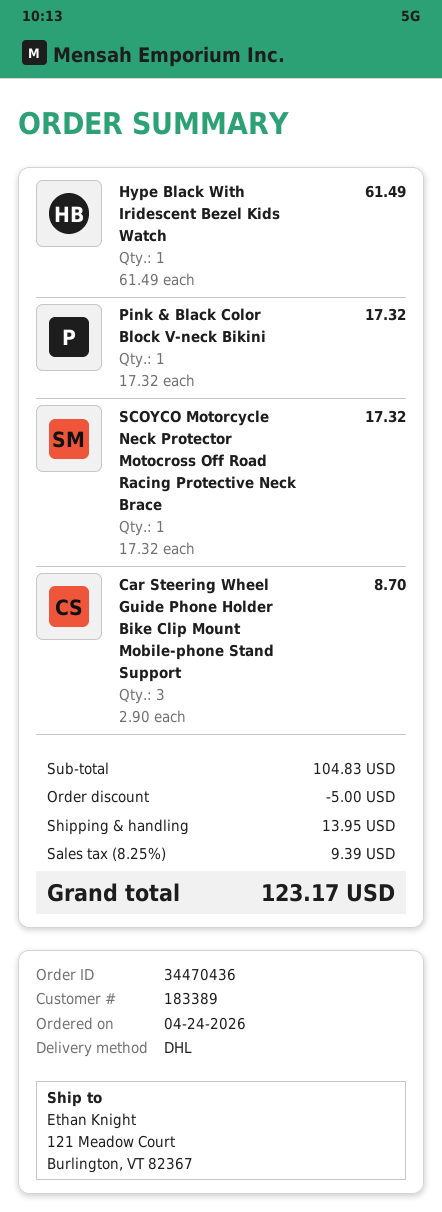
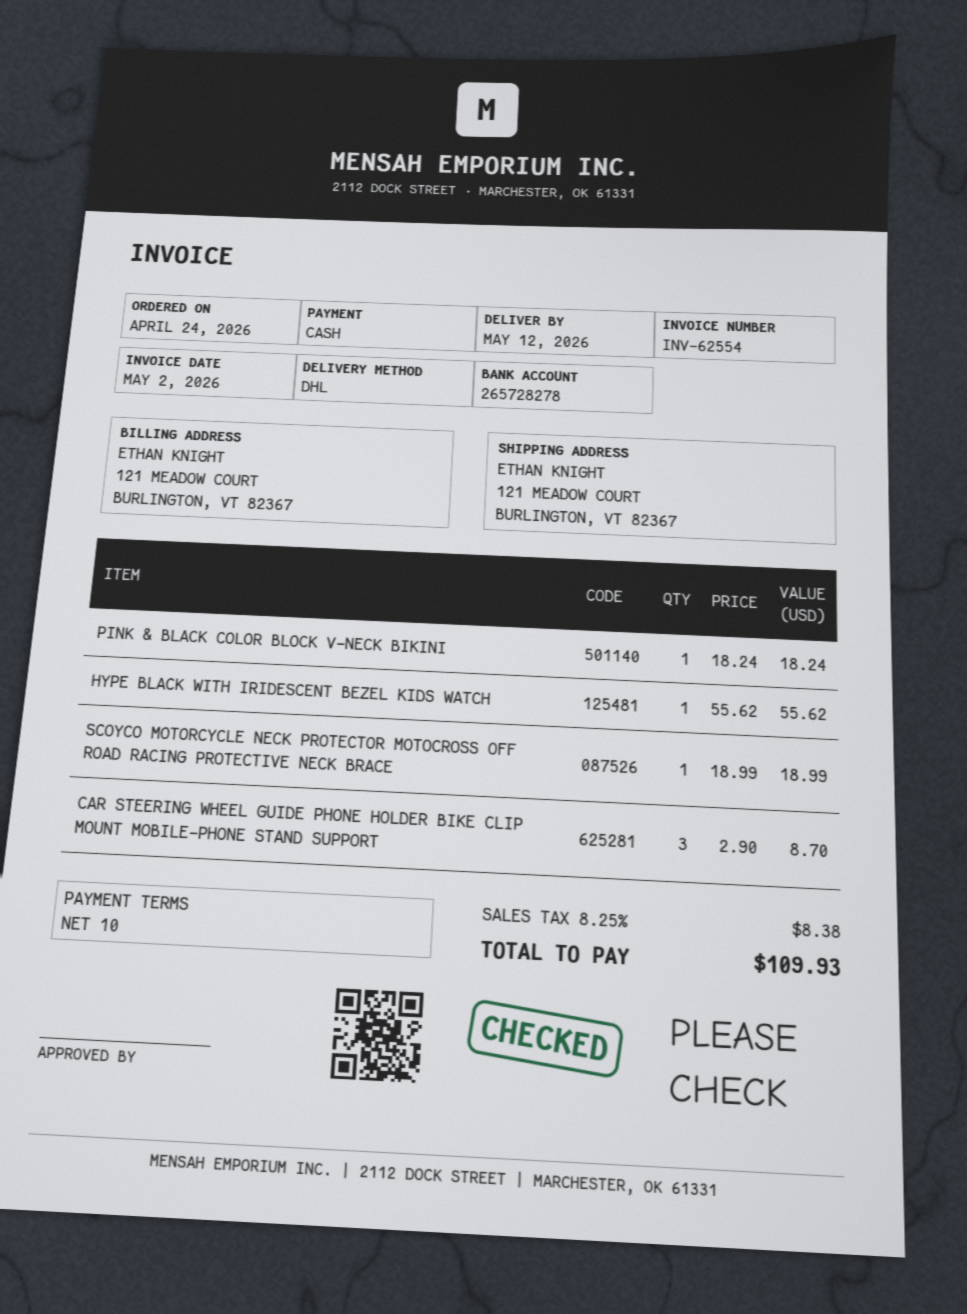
Hype Black With Iridescent Bezel Kids Watch: 1 x 61.49 = 61.49 -> 1 x 55.62 = 55.62
Pink & Black Color Block V-neck Bikini: 1 x 17.32 = 17.32 -> 1 x 18.24 = 18.24
SCOYCO Motorcycle Neck Protector Motocross Off Road Racing Protective Neck Brace: 1 x 17.32 = 17.32 -> 1 x 18.99 = 18.99
discount: 5.00 -> none
shipping: 13.95 -> none
tax: 8.25% = 9.39 -> 8.25% = 8.38
total: 123.17 -> 109.93

